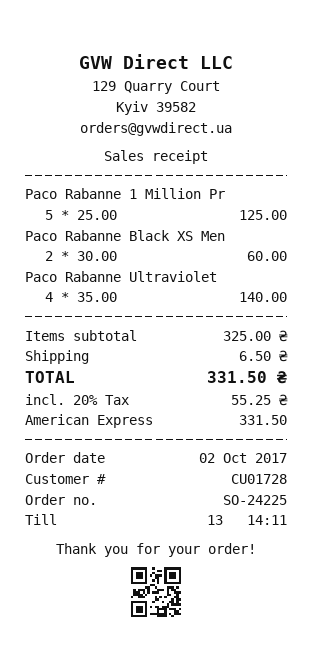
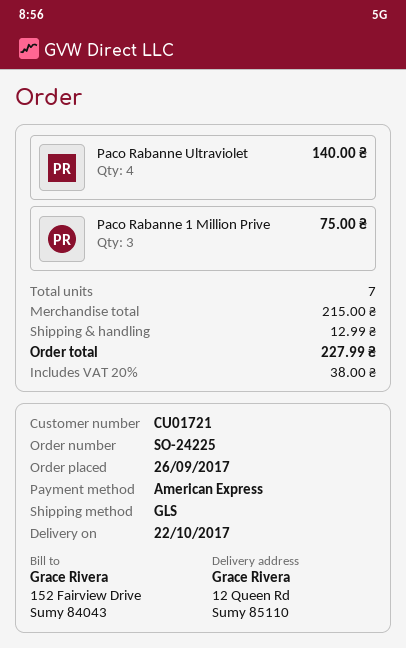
order date: 2017-10-02 -> 2017-09-26
customer number: CU01728 -> CU01721
Paco Rabanne 1 Million Pr: 5 for 125.00 -> 3 for 75.00
Paco Rabanne Black XS Men: 2 for 60.00 -> none
subtotal: 325.00 -> 215.00
shipping: 6.50 -> 12.99
tax: 20% = 55.25 -> 20% = 38.00
total: 331.50 -> 227.99

